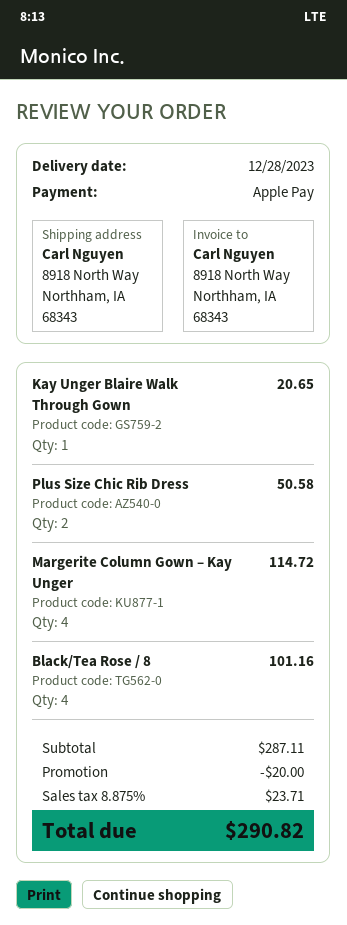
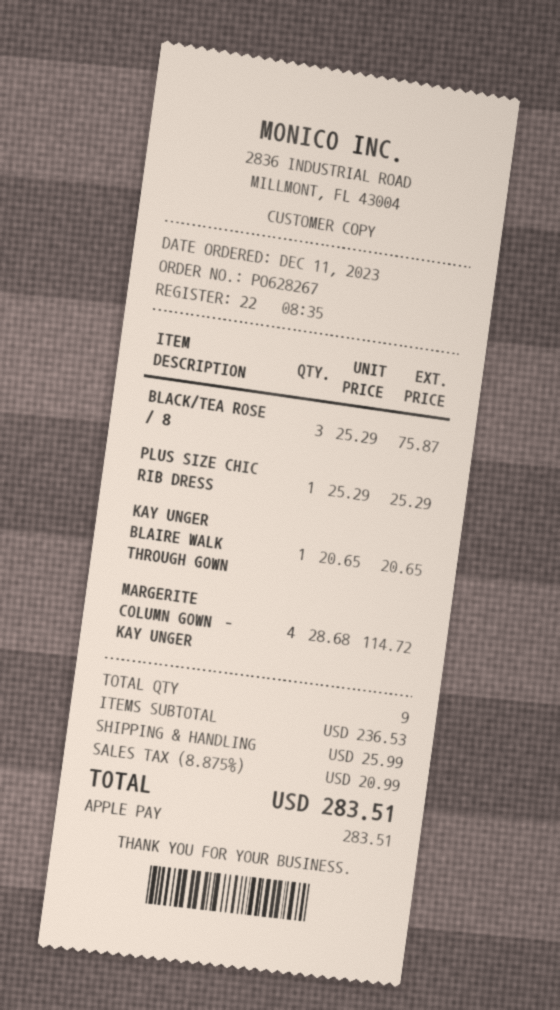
Plus Size Chic Rib Dress: 2 for 50.58 -> 1 for 25.29
Black/Tea Rose / 8: 4 for 101.16 -> 3 for 75.87
subtotal: 287.11 -> 236.53
discount: 20.00 -> none
shipping: none -> 25.99
tax: 8.875% = 23.71 -> 8.875% = 20.99
total: 290.82 -> 283.51

